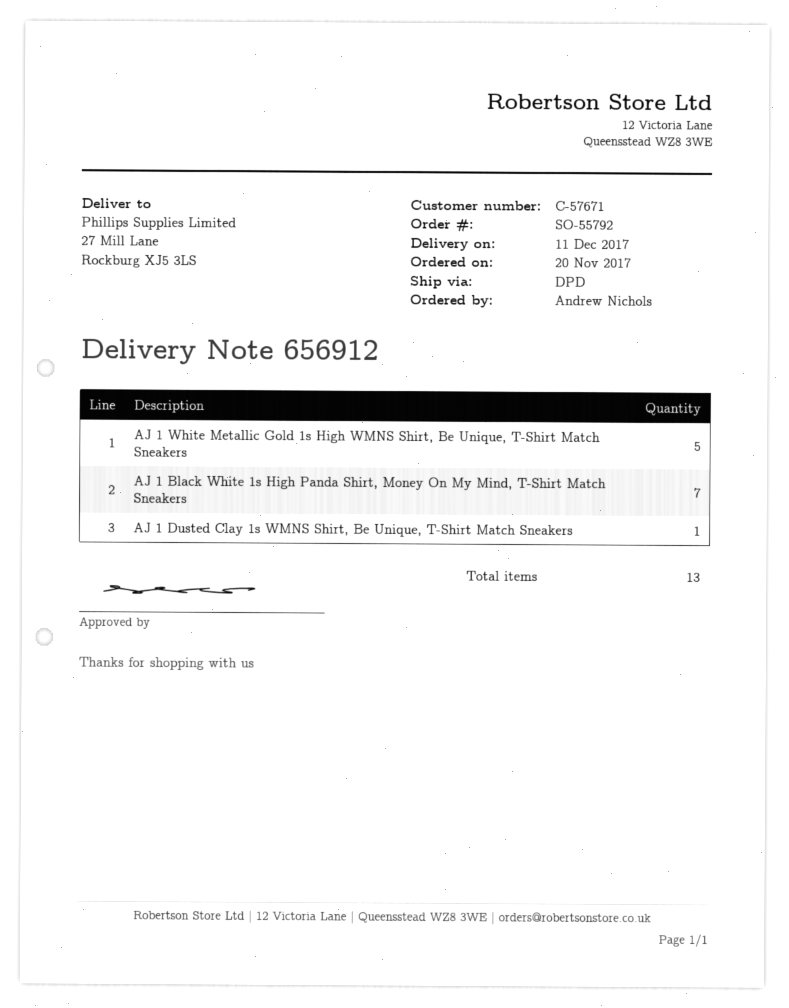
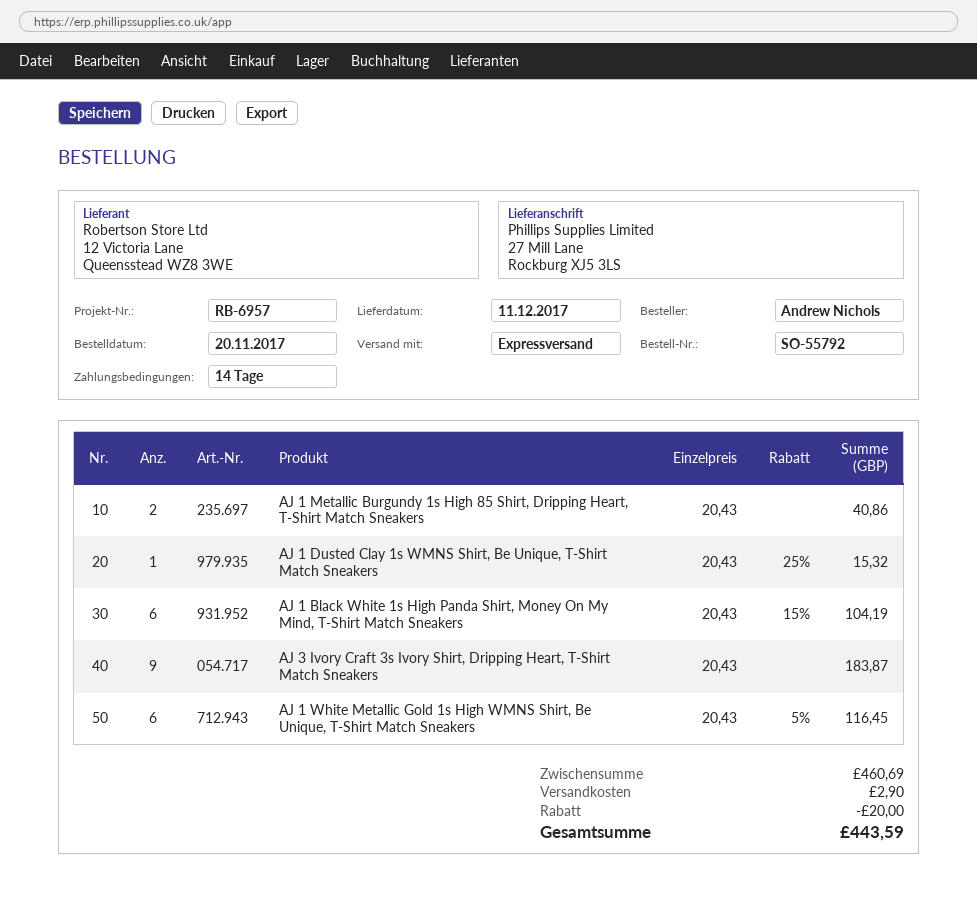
shipping method: DPD -> express
AJ 1 White Metallic Gold 1s High WMNS Shirt, Be Unique, T-Shirt Match Sneakers: 5 -> 6
AJ 1 Black White 1s High Panda Shirt, Money On My Mind, T-Shirt Match Sneakers: 7 -> 6
AJ 1 Metallic Burgundy 1s High 85 Shirt, Dripping Heart, T-Shirt Match Sneakers: none -> 2
AJ 3 Ivory Craft 3s Ivory Shirt, Dripping Heart, T-Shirt Match Sneakers: none -> 9

